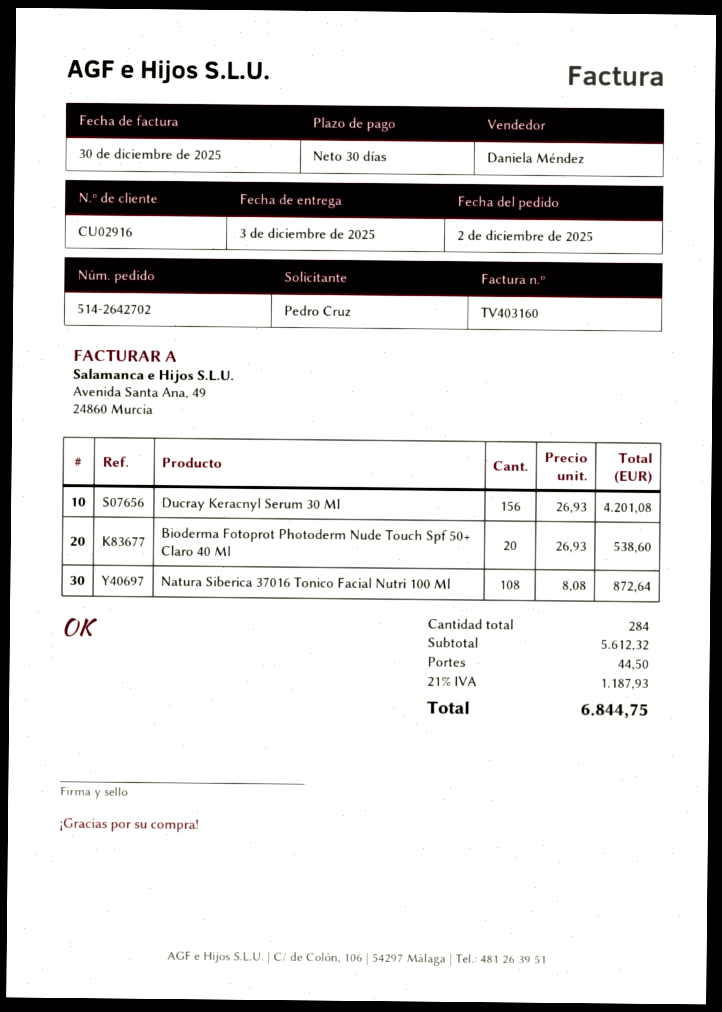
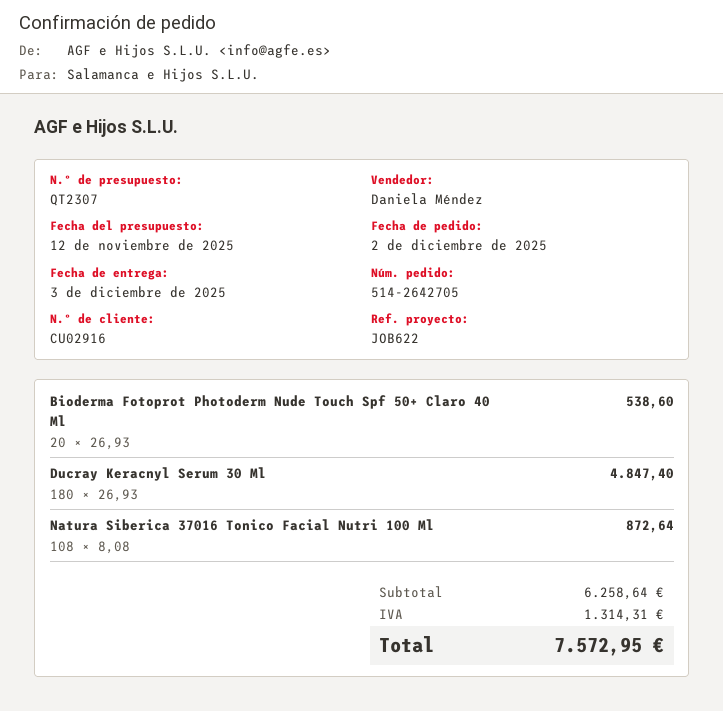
order number: 514-2642702 -> 514-2642705
Ducray Keracnyl Serum 30 Ml: 156 x 26.93 = 4201.08 -> 180 x 26.93 = 4847.40
subtotal: 5612.32 -> 6258.64
shipping: 44.50 -> none
tax: 1187.93 -> 1314.31
total: 6844.75 -> 7572.95

